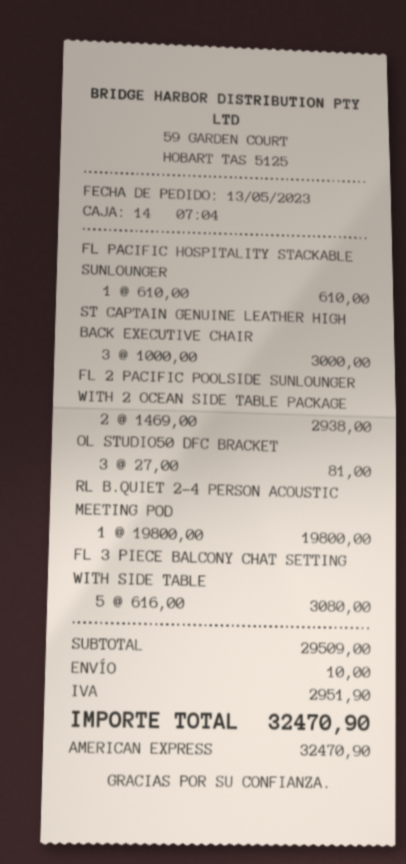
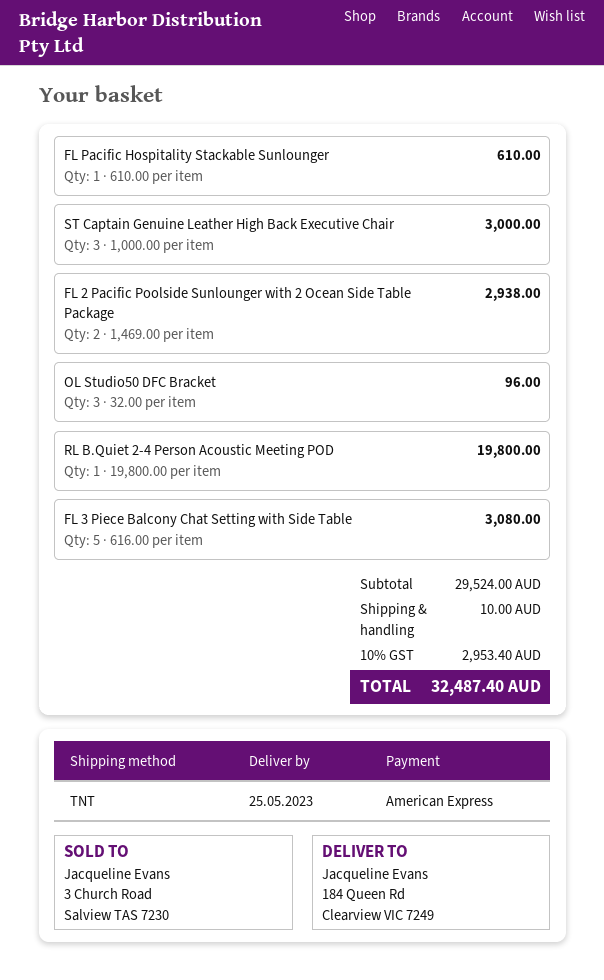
OL STUDIO50 DFC BRACKET: 3 x 27.00 = 81.00 -> 3 x 32.00 = 96.00
subtotal: 29509.00 -> 29524.00
tax: 2951.90 -> 2953.40
total: 32470.90 -> 32487.40

